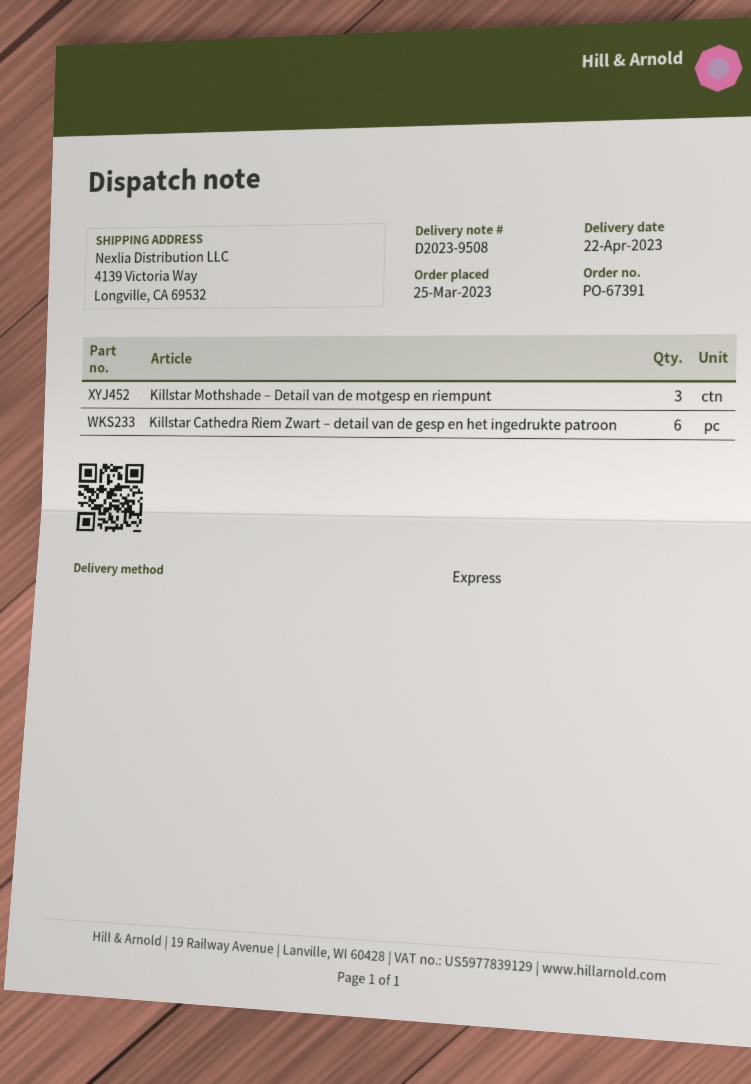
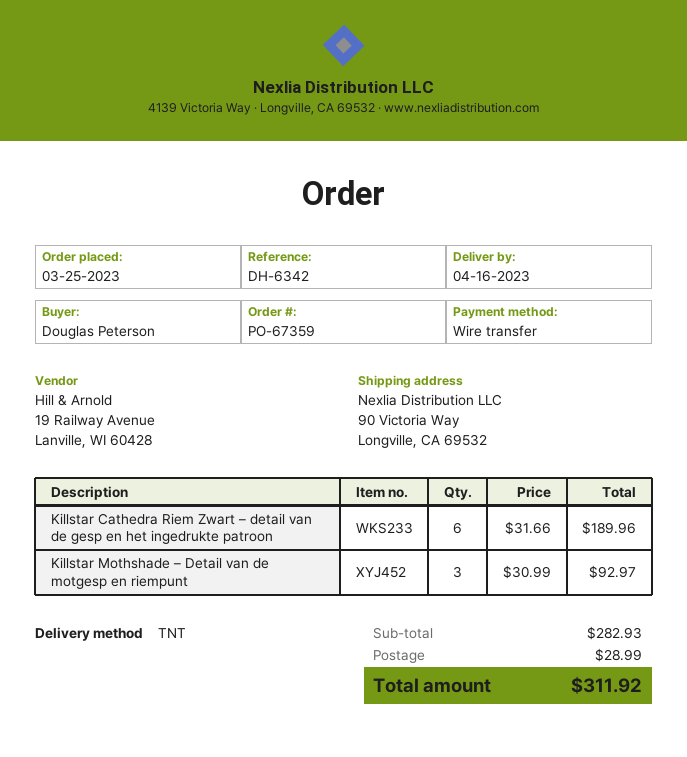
order number: PO-67391 -> PO-67359
delivery date: 2023-04-22 -> 2023-04-16
shipping method: express -> TNT
ship to: 4139 Victoria Way, Longville, CA 69532 -> 90 Victoria Way, Longville, CA 69532

